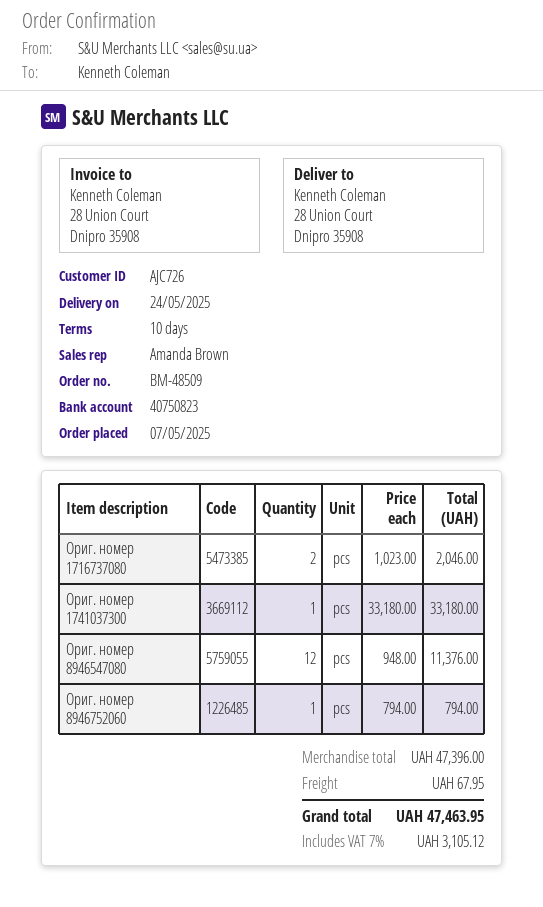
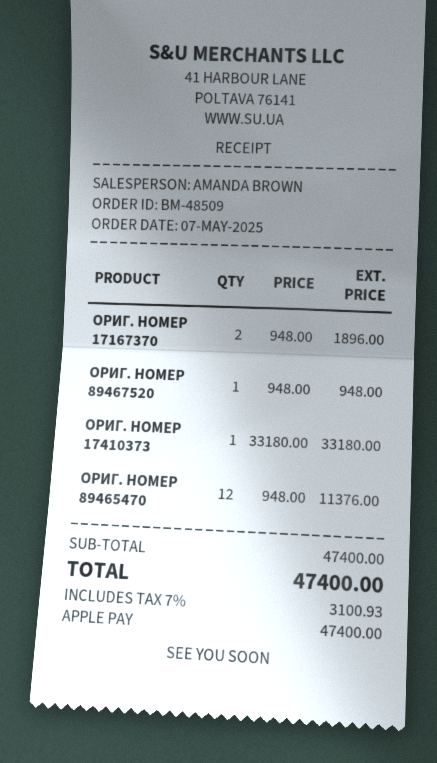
Ориг. номер 1716737080: 2 x 1023.00 = 2046.00 -> 2 x 948.00 = 1896.00
Ориг. номер 8946752060: 1 x 794.00 = 794.00 -> 1 x 948.00 = 948.00
subtotal: 47396.00 -> 47400.00
shipping: 67.95 -> none
tax: 7% = 3105.12 -> 7% = 3100.93
total: 47463.95 -> 47400.00

